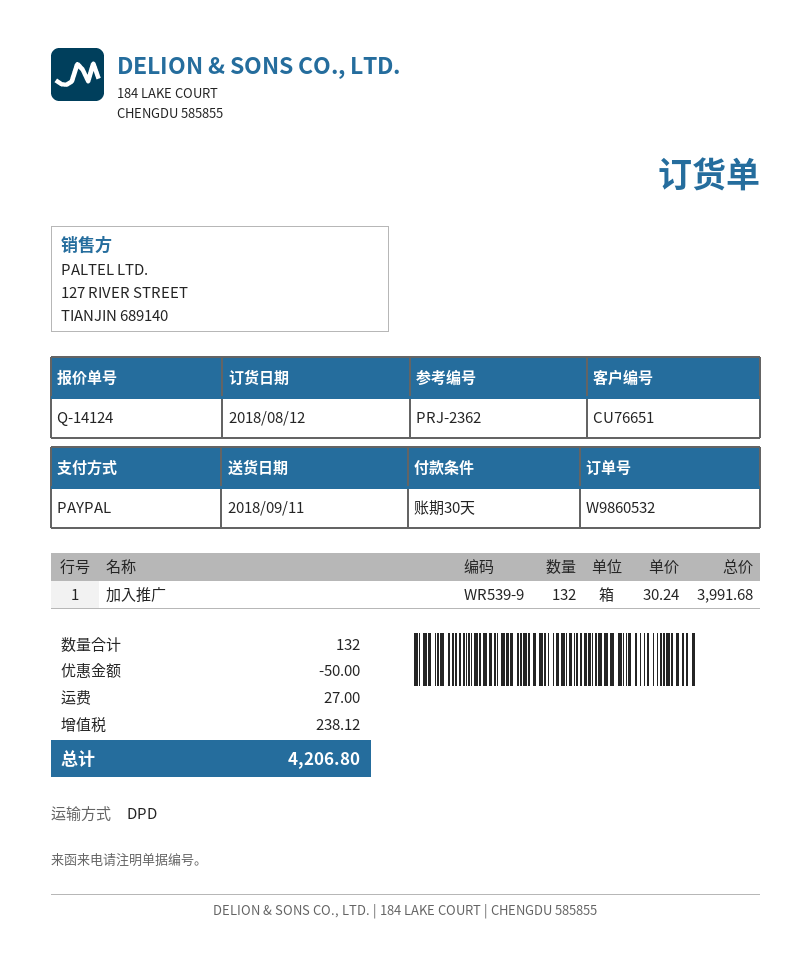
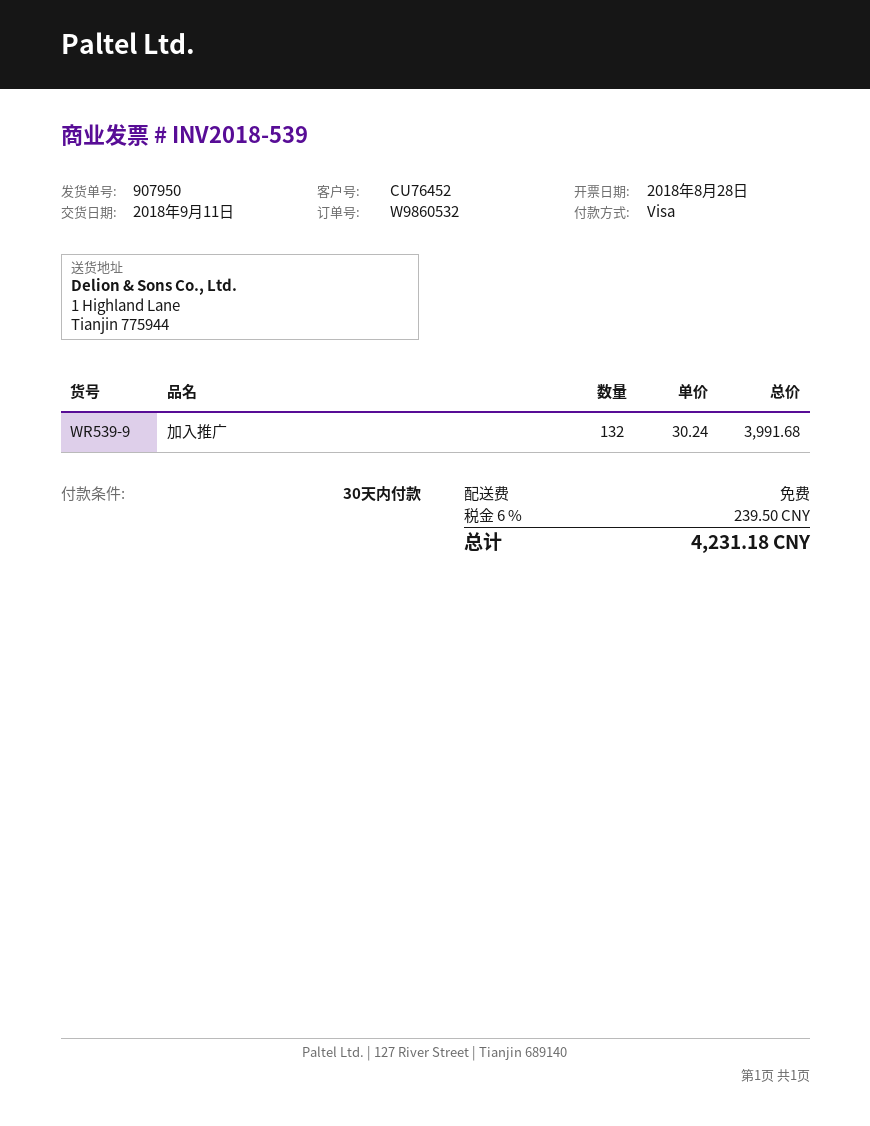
customer number: CU76651 -> CU76452
payment method: PayPal -> Visa
discount: 50.00 -> none
shipping: 27.00 -> 0.00
tax: 238.12 -> 239.50
total: 4206.80 -> 4231.18

